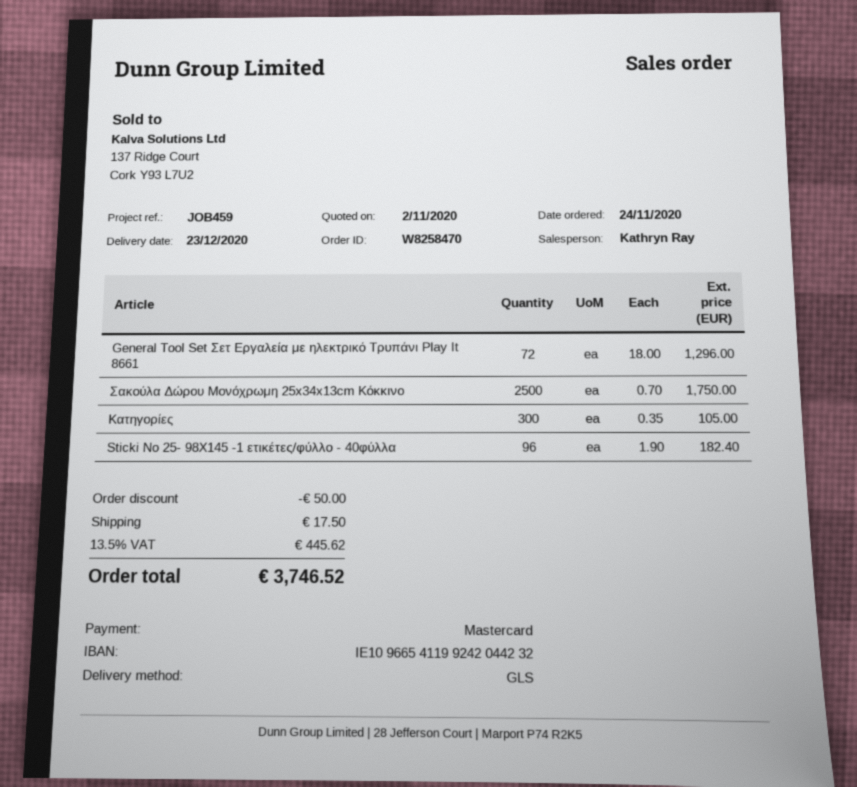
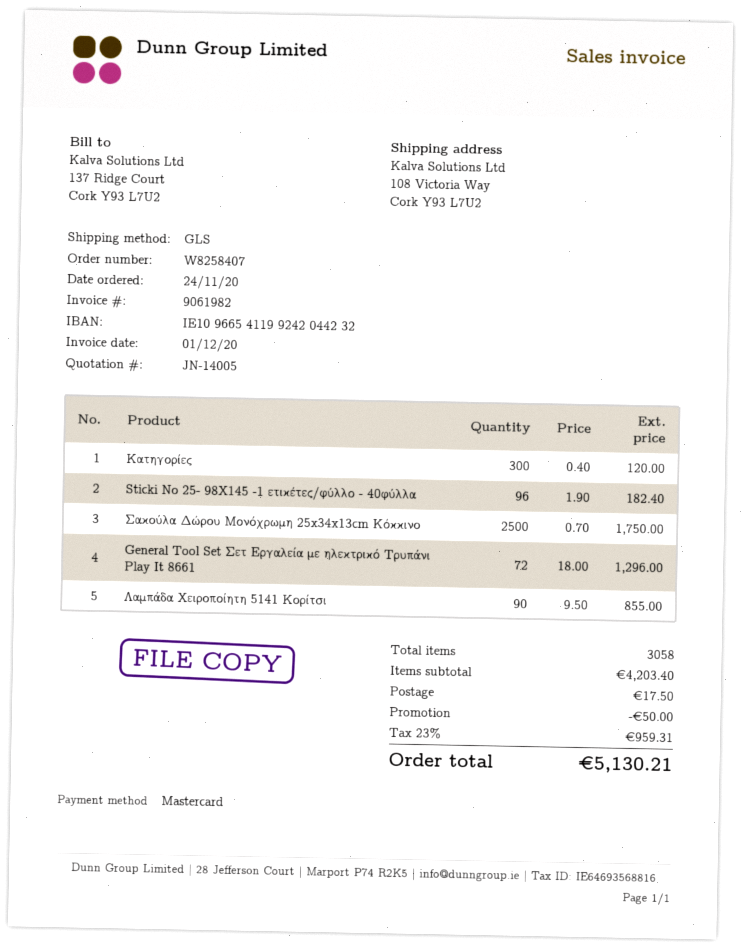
order number: W8258470 -> W8258407
Κατηγορίες: 300 x 0.35 = 105.00 -> 300 x 0.40 = 120.00
Λαμπάδα Χειροποίητη 5141 Κορίτσι: none -> 90 x 9.50 = 855.00
tax: 13.5% = 445.62 -> 23% = 959.31
total: 3746.52 -> 5130.21

